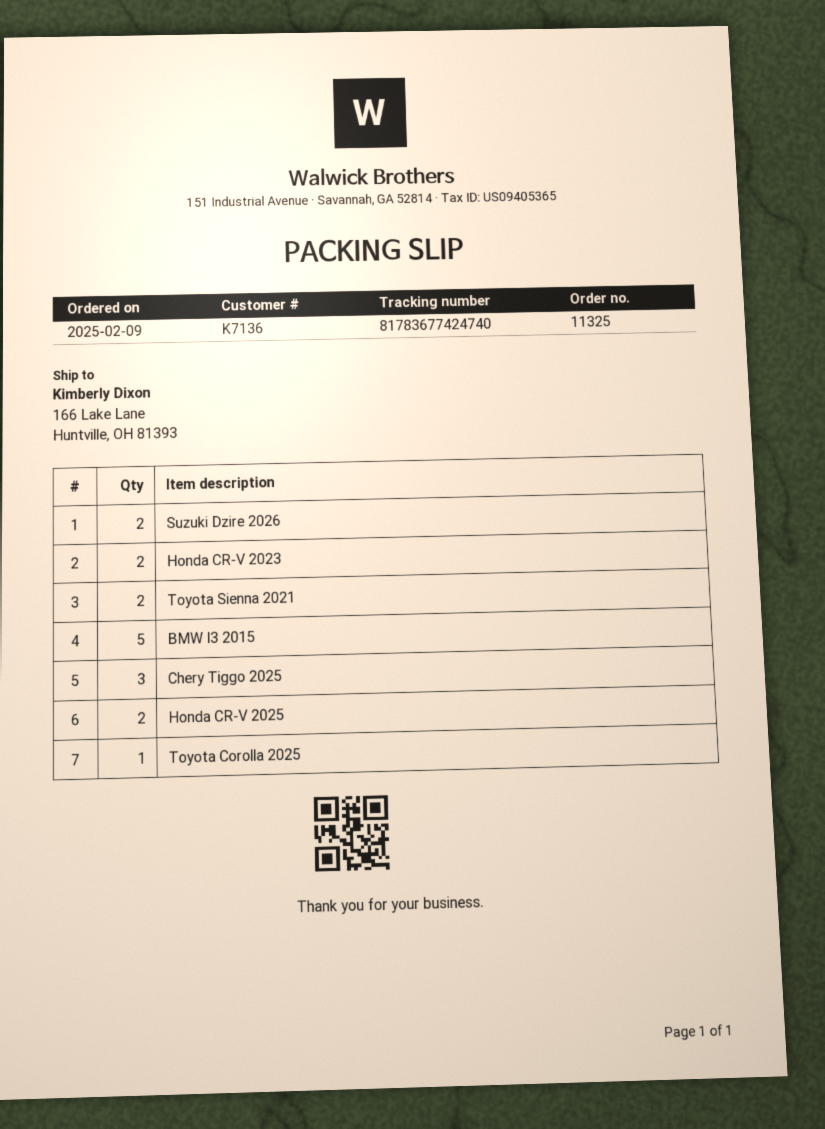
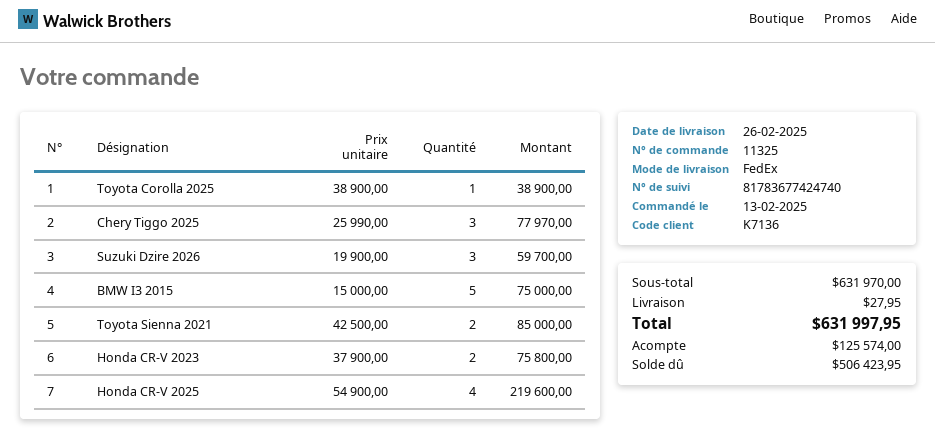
order date: 2025-02-09 -> 2025-02-13
Suzuki Dzire 2026: 2 -> 3
Honda CR-V 2025: 2 -> 4

